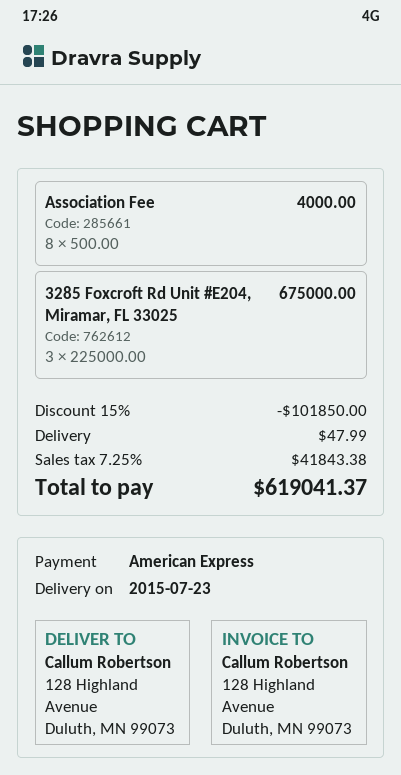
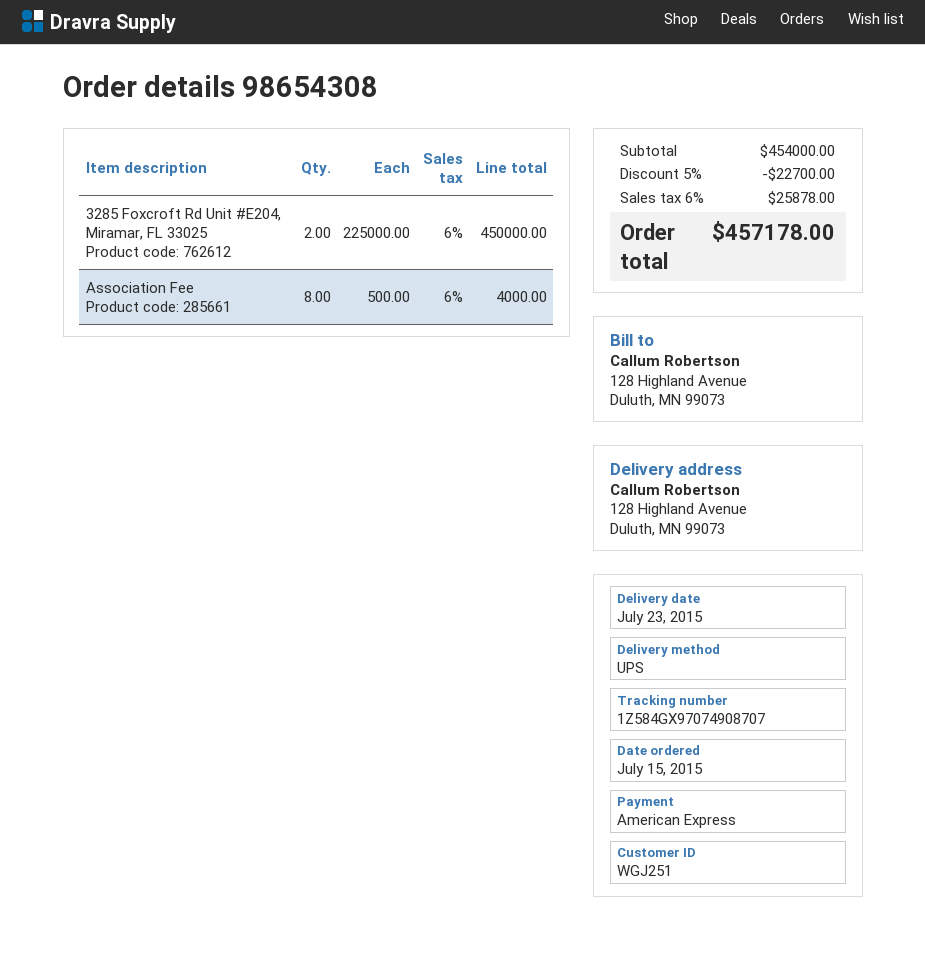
3285 Foxcroft Rd Unit #E204, Miramar, FL 33025: 3 x 225000.00 = 675000.00 -> 2 x 225000.00 = 450000.00
discount: 15% = 101850.00 -> 5% = 22700.00
shipping: 47.99 -> none
tax: 7.25% = 41843.38 -> 6% = 25878.00
total: 619041.37 -> 457178.00

